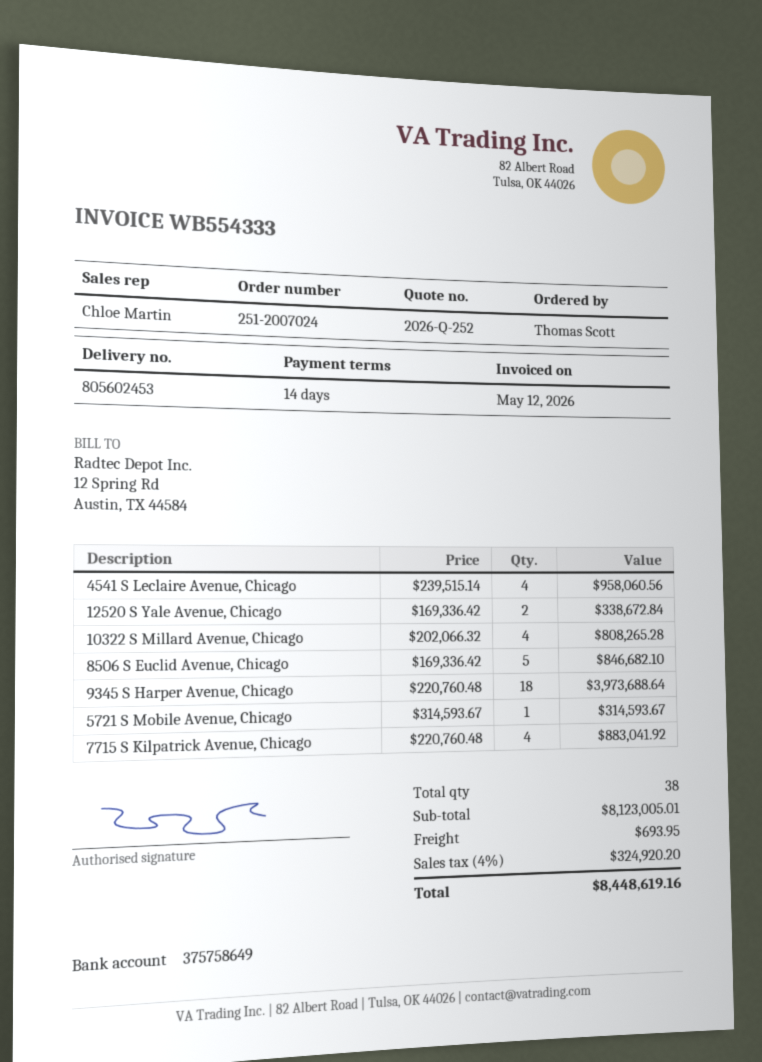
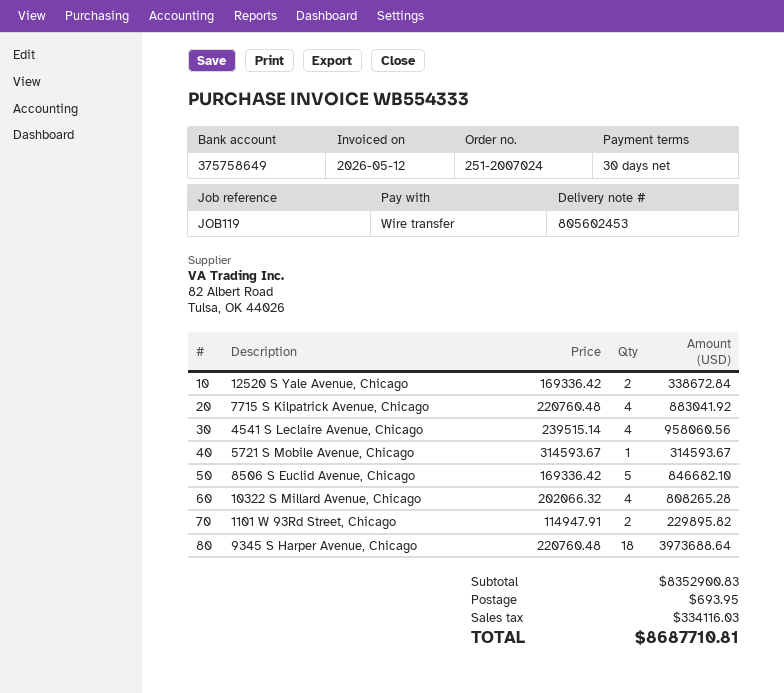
payment terms: 14 days -> 30 days
1101 W 93Rd Street, Chicago: none -> 2 x 114947.91 = 229895.82
subtotal: 8123005.01 -> 8352900.83
tax: 324920.20 -> 334116.03
total: 8448619.16 -> 8687710.81

